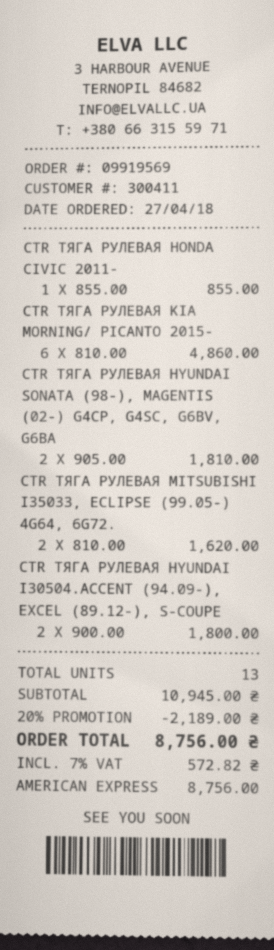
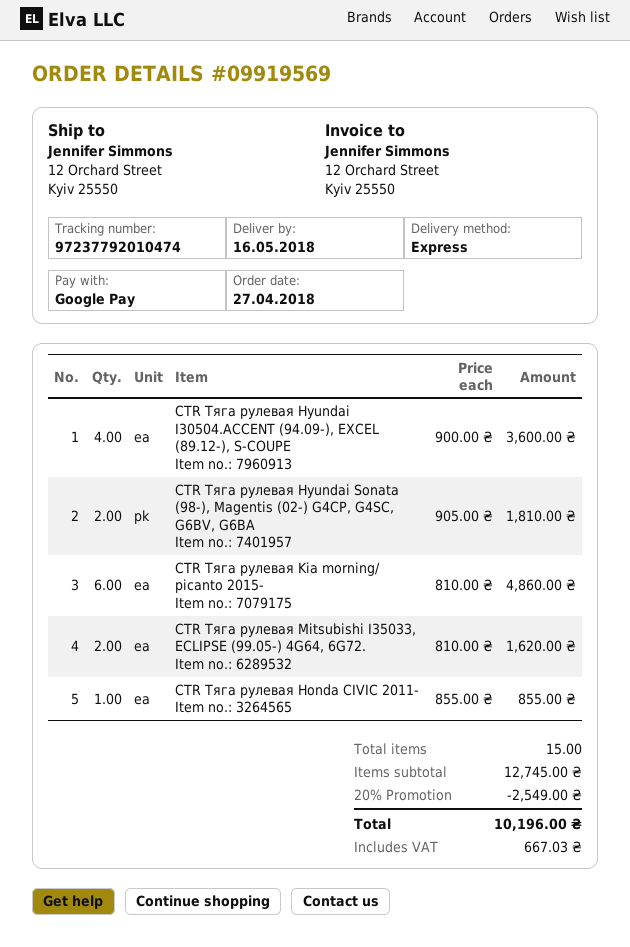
payment method: American Express -> Google Pay
CTR ТЯГА РУЛЕВАЯ HYUNDAI I30504.ACCENT (94.09-), EXCEL (89.12-), S-COUPE: 2 x 900.00 = 1800.00 -> 4 x 900.00 = 3600.00
total quantity: 13 -> 15
subtotal: 10945.00 -> 12745.00
discount: 20% = 2189.00 -> 20% = 2549.00
tax: 572.82 -> 667.03
total: 8756.00 -> 10196.00

